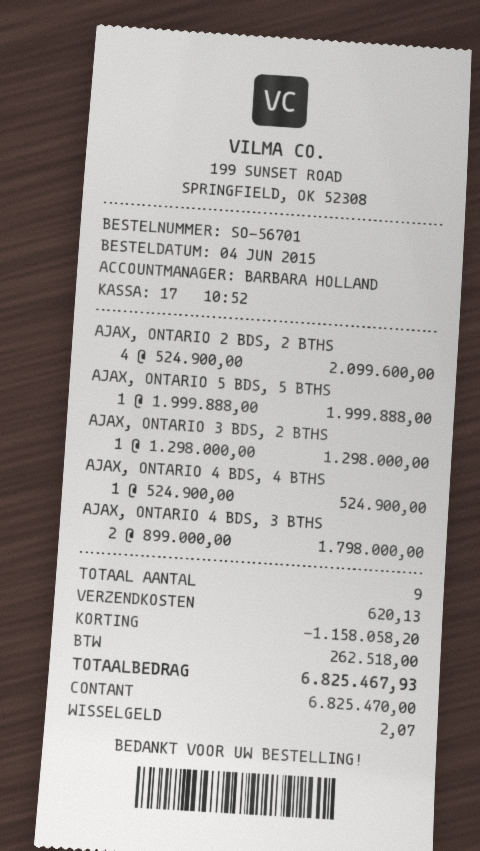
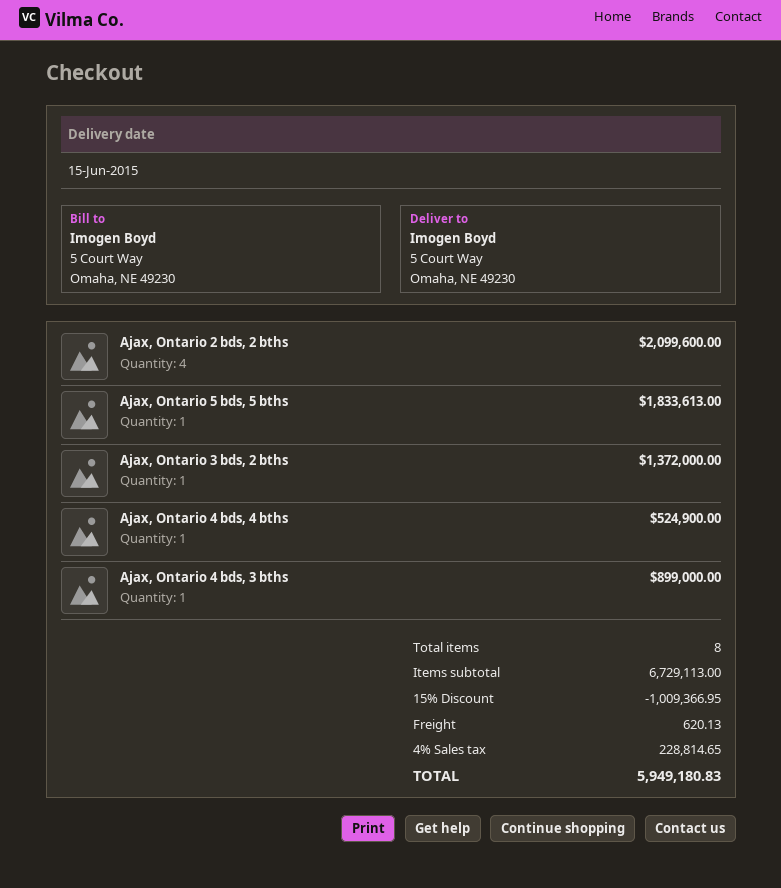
AJAX, ONTARIO 5 BDS, 5 BTHS: 1 for 1999888.00 -> 1 for 1833613.00
AJAX, ONTARIO 3 BDS, 2 BTHS: 1 for 1298000.00 -> 1 for 1372000.00
AJAX, ONTARIO 4 BDS, 3 BTHS: 2 for 1798000.00 -> 1 for 899000.00
total quantity: 9 -> 8
discount: 1158058.20 -> 1009366.95
tax: 262518.00 -> 228814.65
total: 6825467.93 -> 5949180.83

